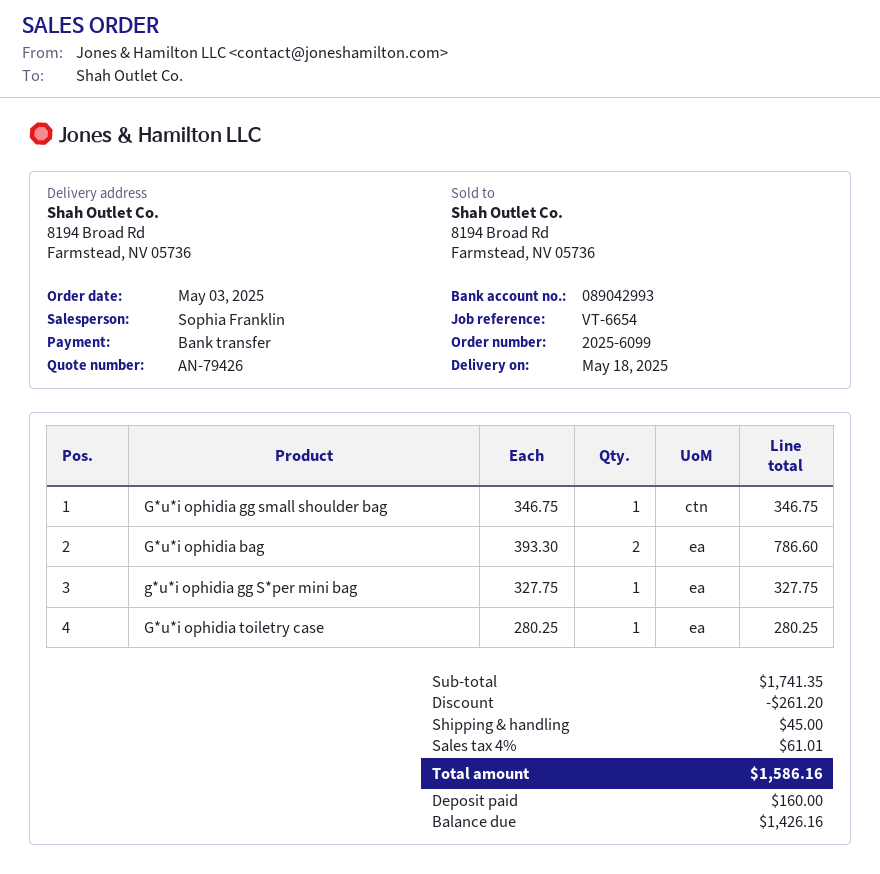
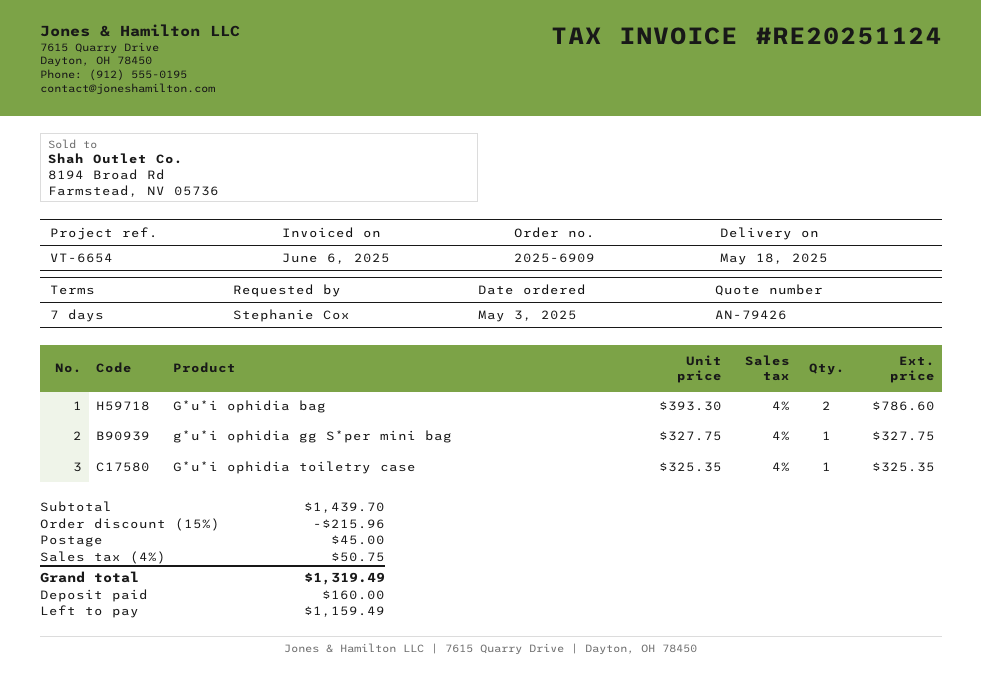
order number: 2025-6099 -> 2025-6909
G*u*i ophidia gg small shoulder bag: 1 x 346.75 = 346.75 -> none
G*u*i ophidia toiletry case: 1 x 280.25 = 280.25 -> 1 x 325.35 = 325.35
subtotal: 1741.35 -> 1439.70
discount: 261.20 -> 215.96
tax: 4% = 61.01 -> 4% = 50.75
total: 1586.16 -> 1319.49
balance: 1426.16 -> 1159.49

